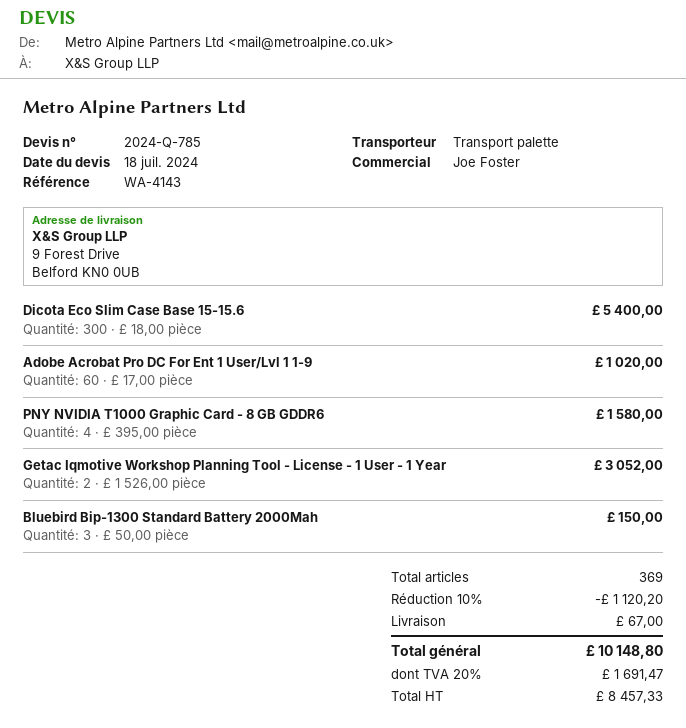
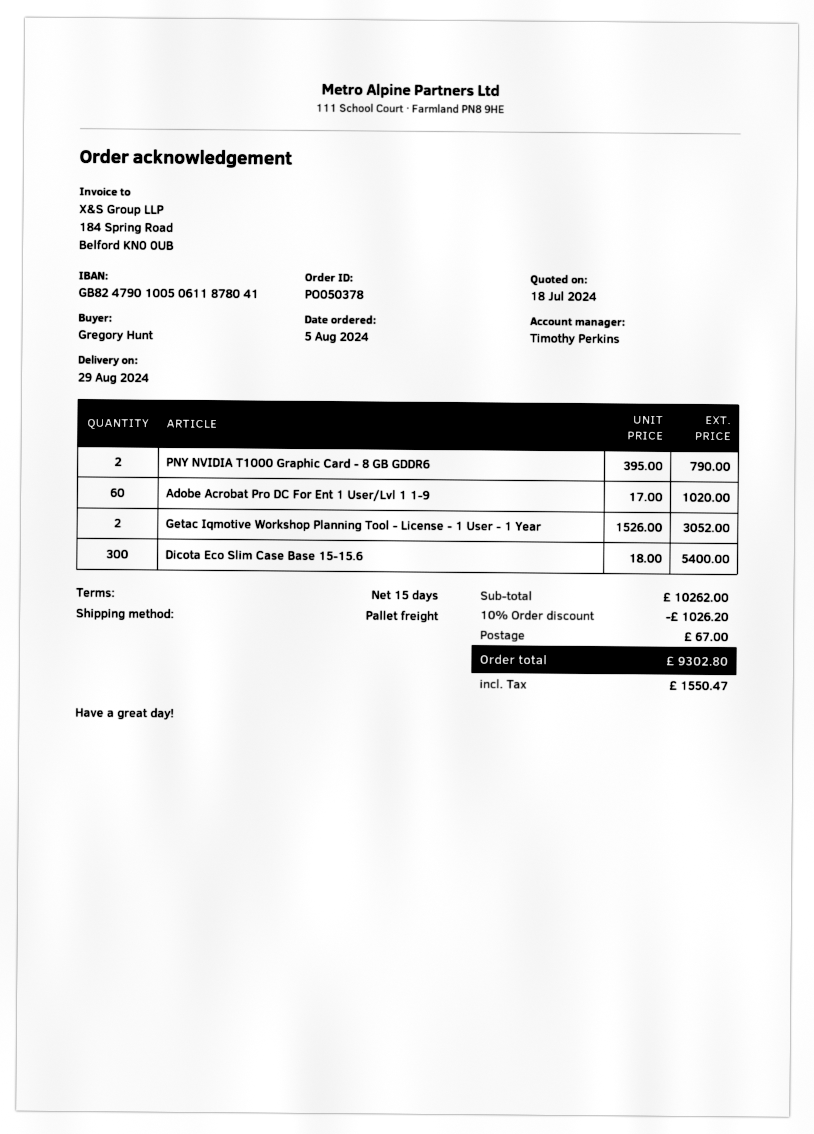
sales rep: Joe Foster -> Timothy Perkins
PNY NVIDIA T1000 Graphic Card - 8 GB GDDR6: 4 x 395.00 = 1580.00 -> 2 x 395.00 = 790.00
Bluebird Bip-1300 Standard Battery 2000Mah: 3 x 50.00 = 150.00 -> none
discount: 10% = 1120.20 -> 10% = 1026.20
tax: 1691.47 -> 1550.47
total: 10148.80 -> 9302.80

